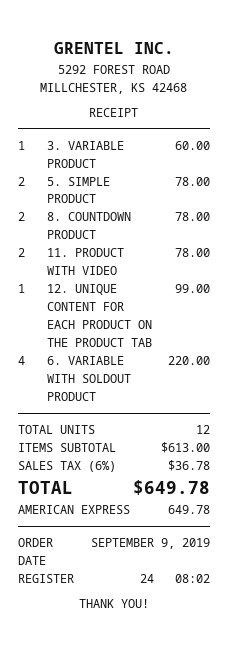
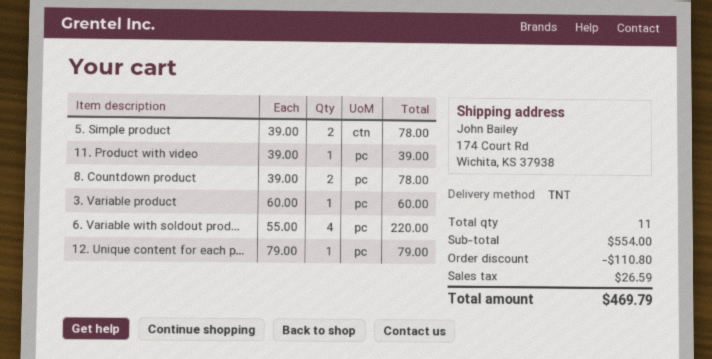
11. PRODUCT WITH VIDEO: 2 for 78.00 -> 1 for 39.00
12. UNIQUE CONTENT FOR EACH PRODUCT ON THE PRODUCT TAB: 1 for 99.00 -> 1 for 79.00
total quantity: 12 -> 11
subtotal: 613.00 -> 554.00
discount: none -> 110.80
tax: 36.78 -> 26.59
total: 649.78 -> 469.79

